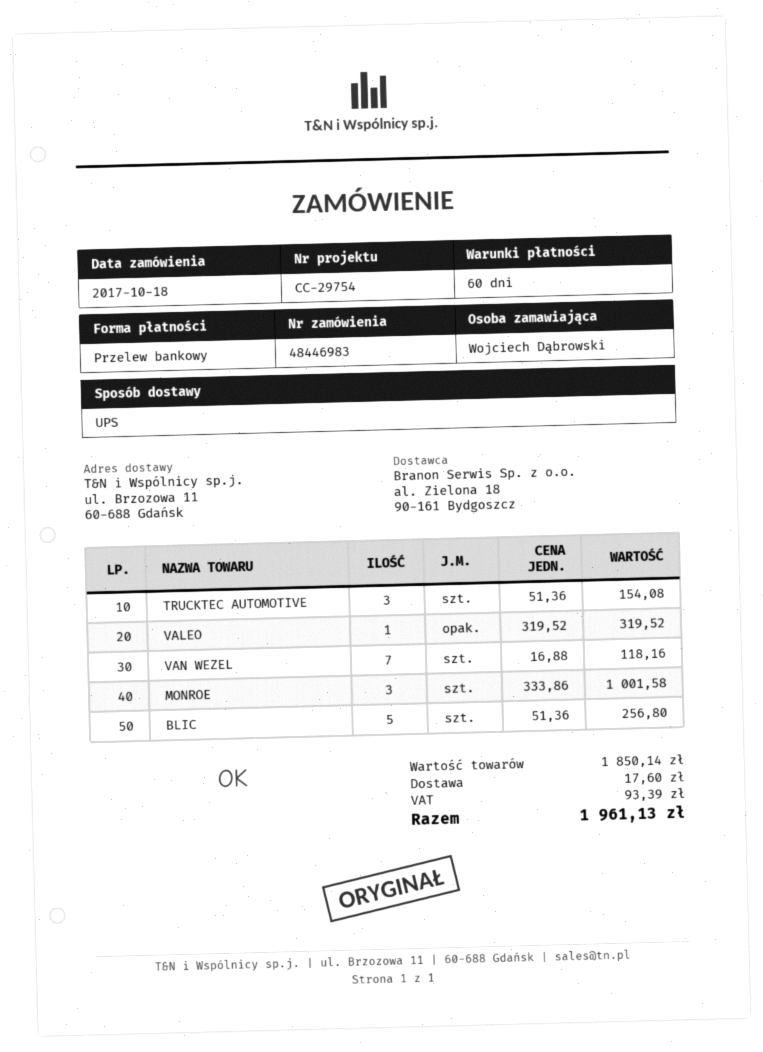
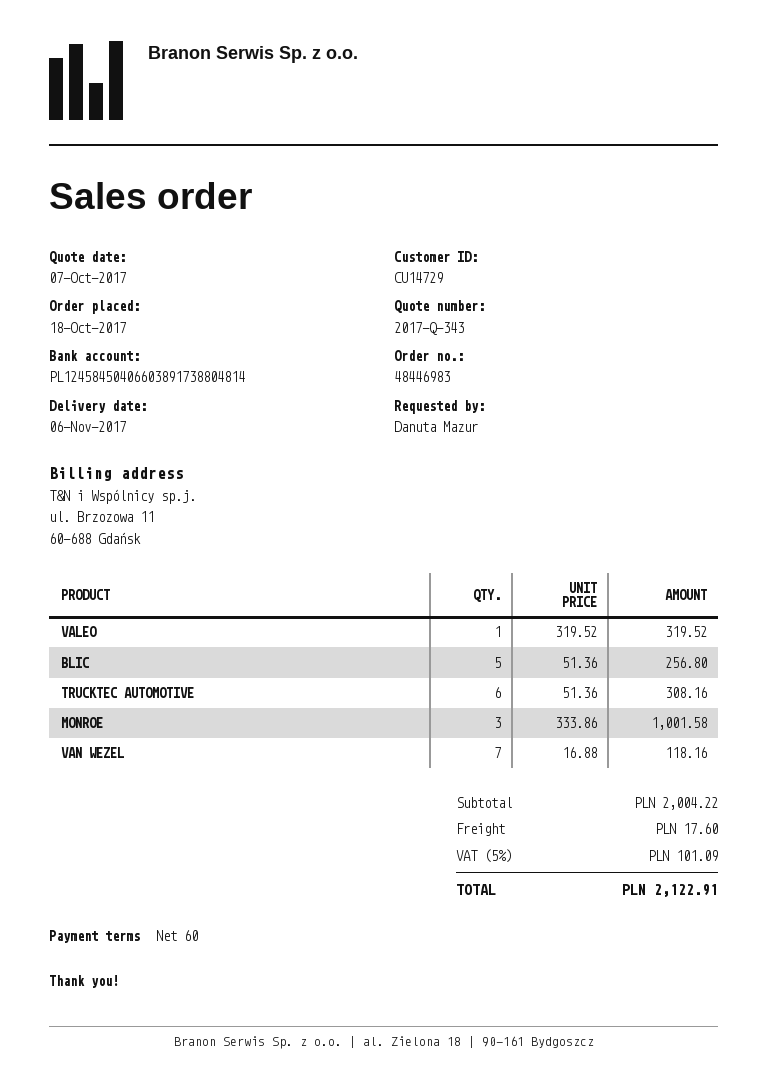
ordered by: Wojciech Dąbrowski -> Danuta Mazur
TRUCKTEC AUTOMOTIVE: 3 x 51.36 = 154.08 -> 6 x 51.36 = 308.16
subtotal: 1850.14 -> 2004.22
tax: 93.39 -> 101.09
total: 1961.13 -> 2122.91

